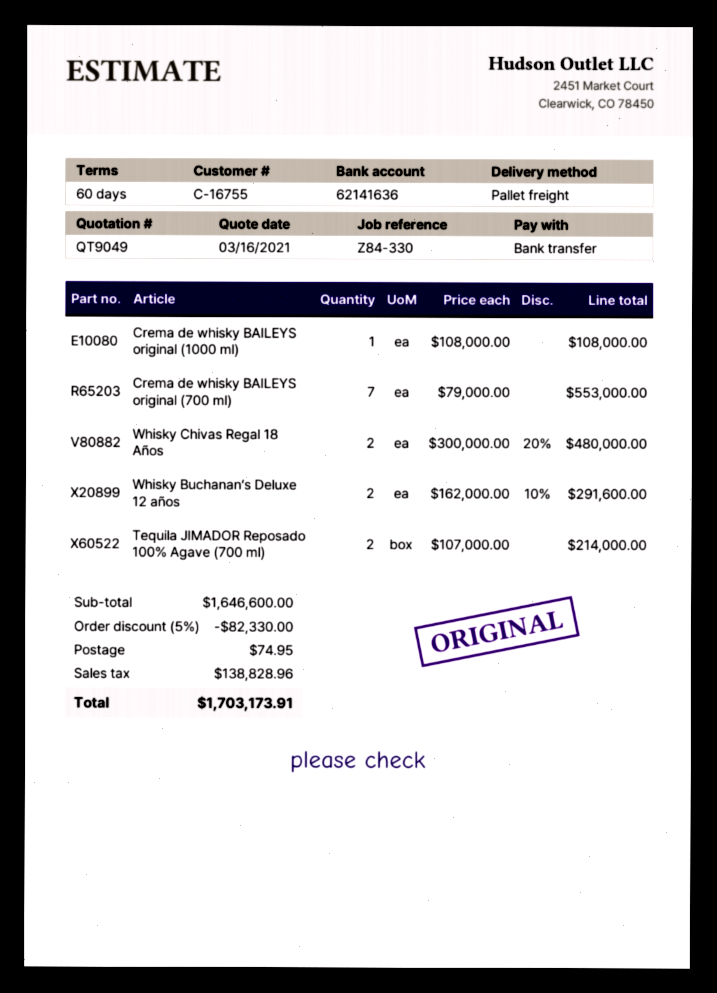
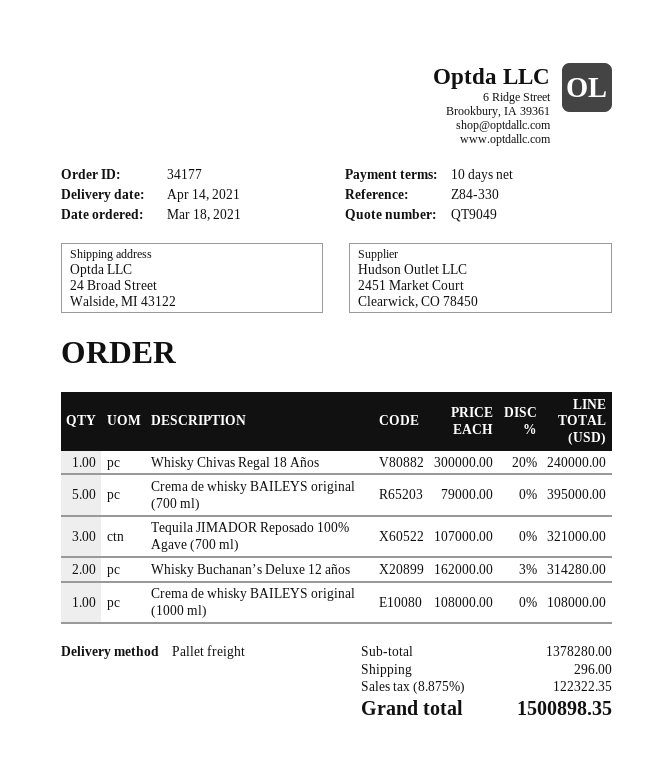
payment terms: 60 days -> 10 days
Crema de whisky BAILEYS original (700 ml): 7 x 79000.00 = 553000.00 -> 5 x 79000.00 = 395000.00
Whisky Chivas Regal 18 Años: 2 x 300000.00 - 20% = 480000.00 -> 1 x 300000.00 - 20% = 240000.00
Whisky Buchanan’s Deluxe 12 años: 2 x 162000.00 - 10% = 291600.00 -> 2 x 162000.00 - 3% = 314280.00
Tequila JIMADOR Reposado 100% Agave (700 ml): 2 x 107000.00 = 214000.00 -> 3 x 107000.00 = 321000.00
subtotal: 1646600.00 -> 1378280.00
discount: 5% = 82330.00 -> none
shipping: 74.95 -> 296.00
tax: 138828.96 -> 122322.35
total: 1703173.91 -> 1500898.35

